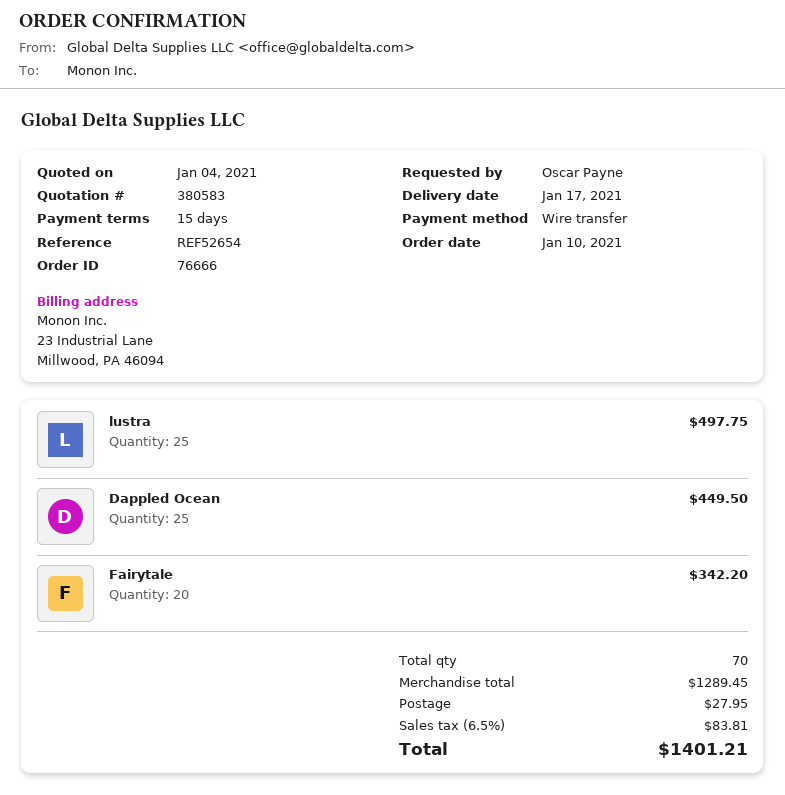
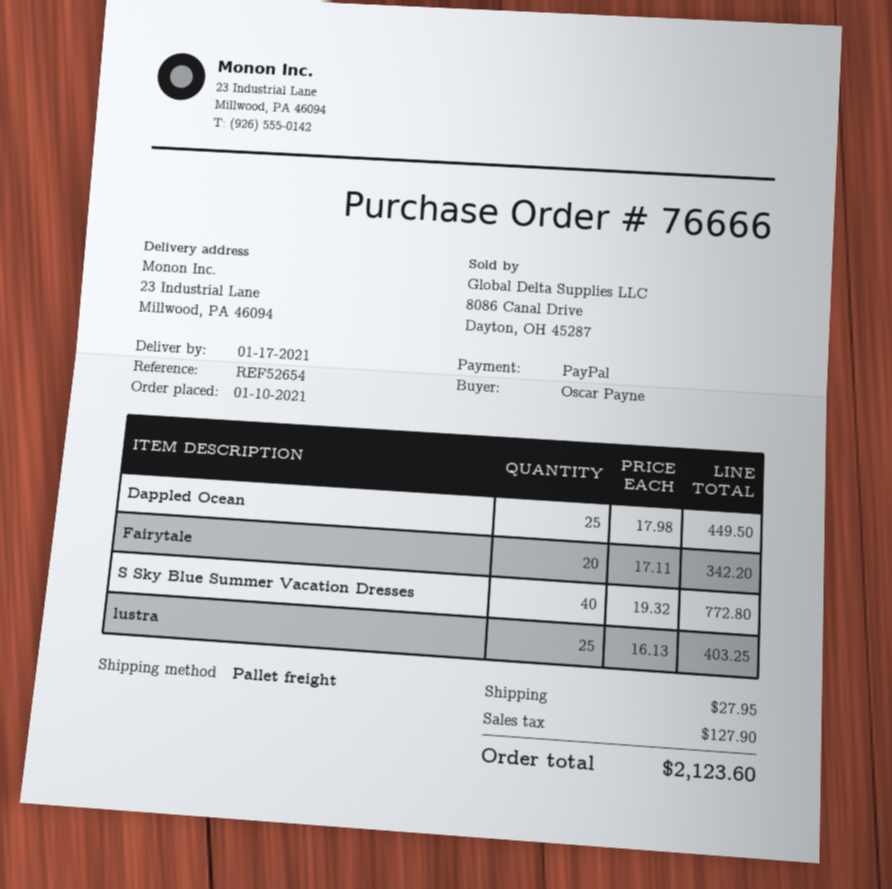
payment method: bank transfer -> PayPal
lustra: 25 for 497.75 -> 25 for 403.25
S Sky Blue Summer Vacation Dresses: none -> 40 for 772.80
tax: 83.81 -> 127.90
total: 1401.21 -> 2123.60

